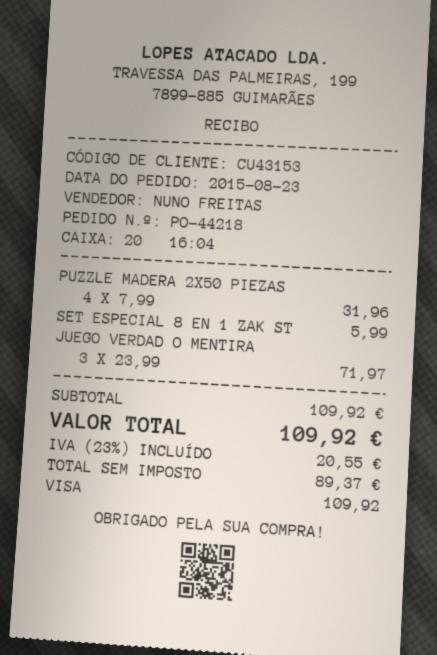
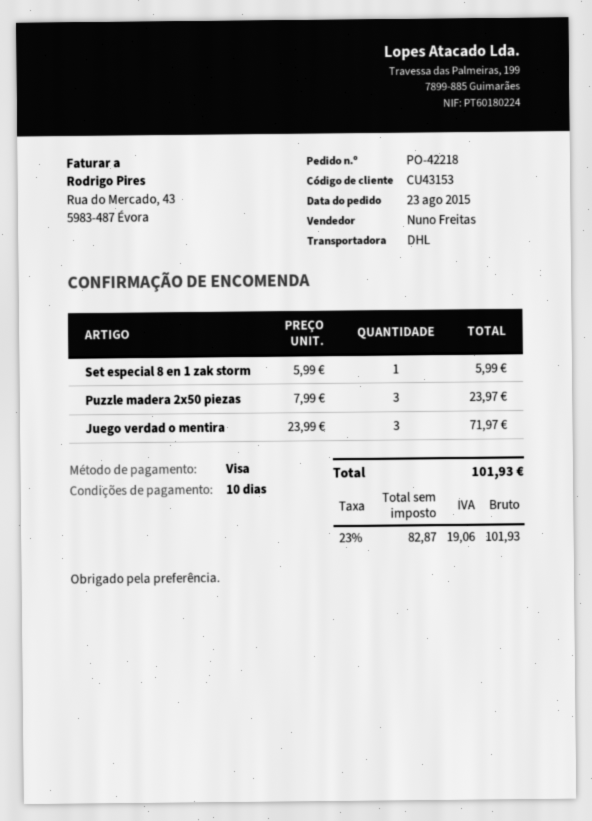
order number: PO-44218 -> PO-42218
PUZZLE MADERA 2X50 PIEZAS: 4 x 7.99 = 31.96 -> 3 x 7.99 = 23.97
net: 89.37 -> 82.87
tax: 23% = 20.55 -> 23% = 19.06
total: 109.92 -> 101.93

